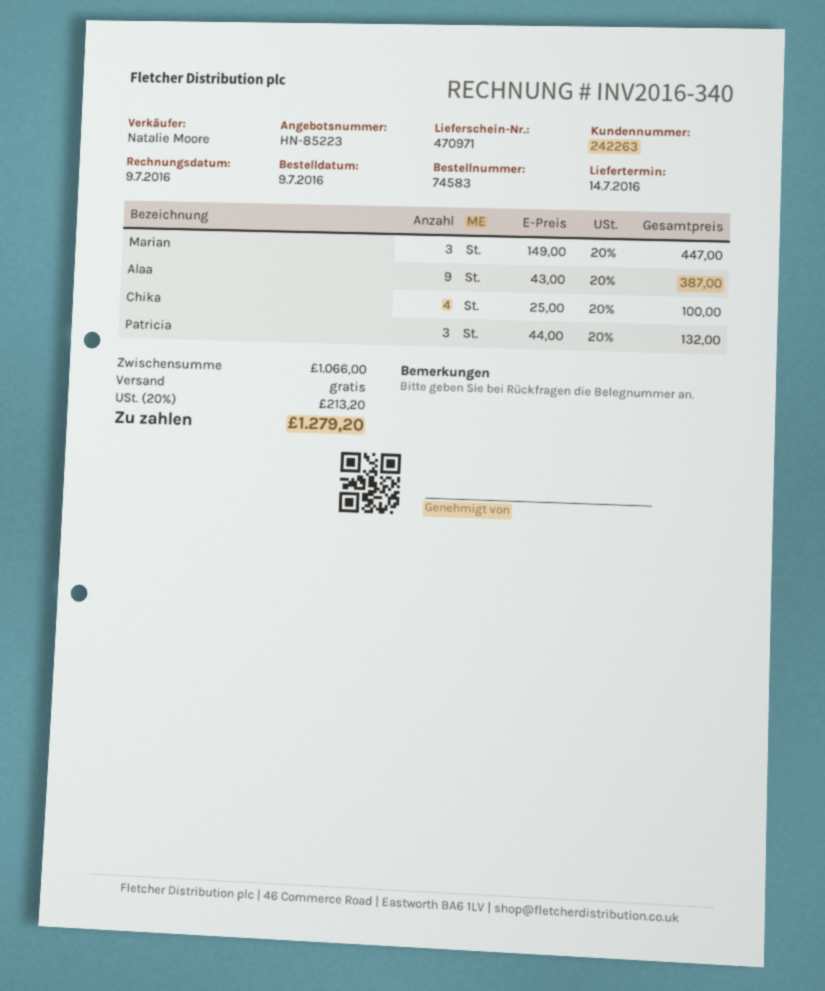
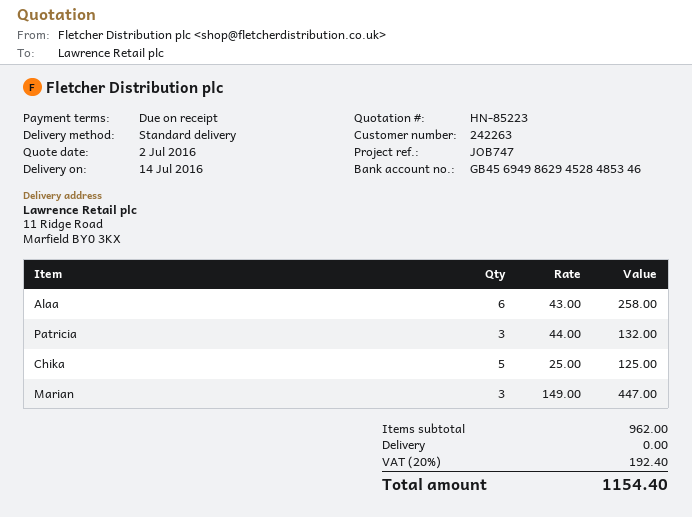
Alaa: 9 x 43.00 = 387.00 -> 6 x 43.00 = 258.00
Chika: 4 x 25.00 = 100.00 -> 5 x 25.00 = 125.00
subtotal: 1066.00 -> 962.00
tax: 20% = 213.20 -> 20% = 192.40
total: 1279.20 -> 1154.40

